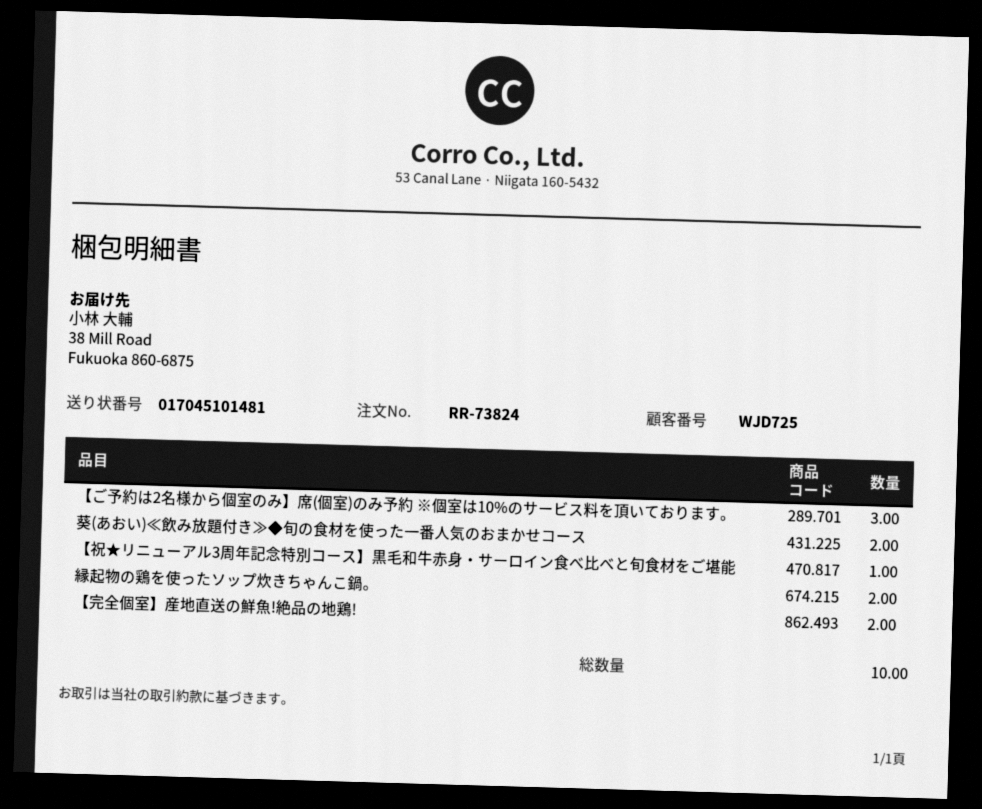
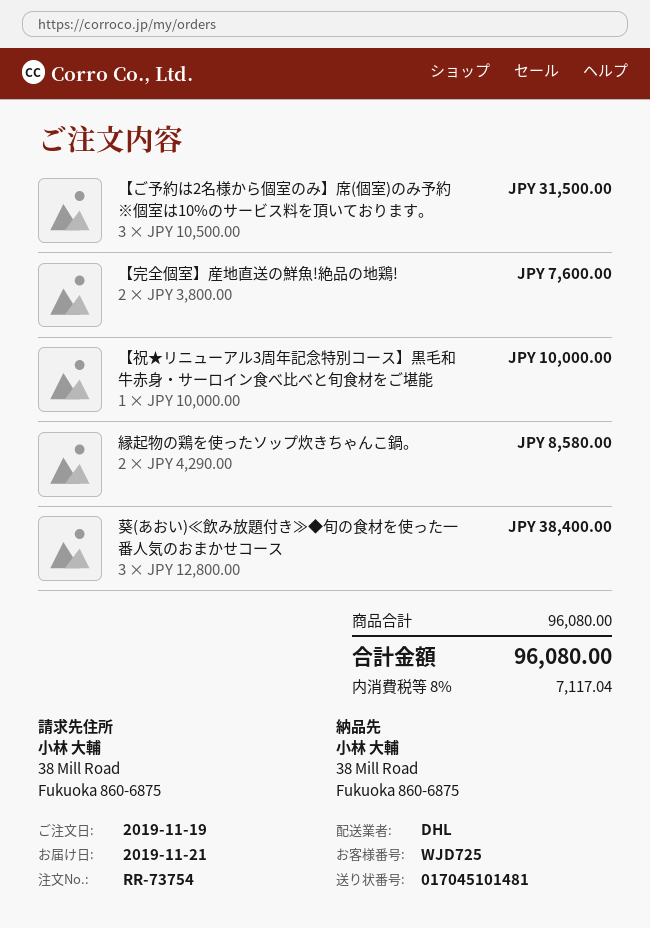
order number: RR-73824 -> RR-73754
葵(あおい)≪飲み放題付き≫◆旬の食材を使った一番人気のおまかせコース: 2 -> 3

